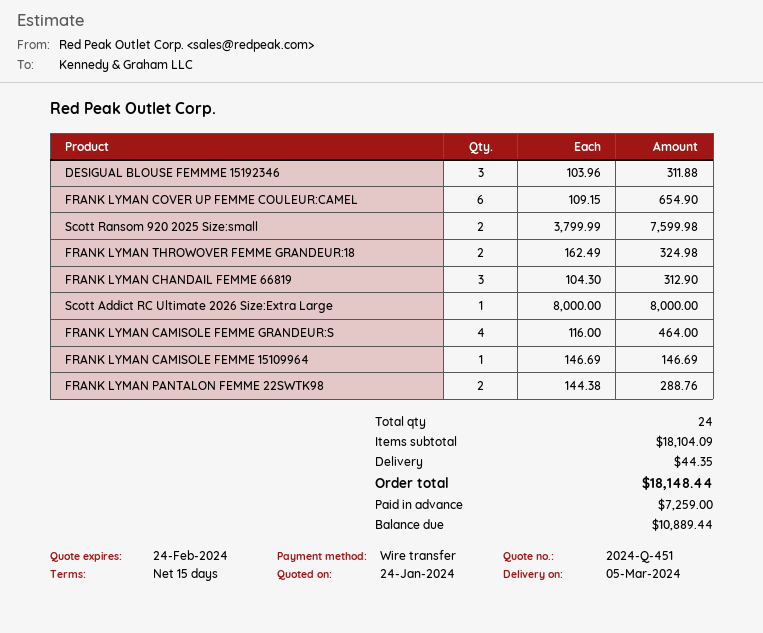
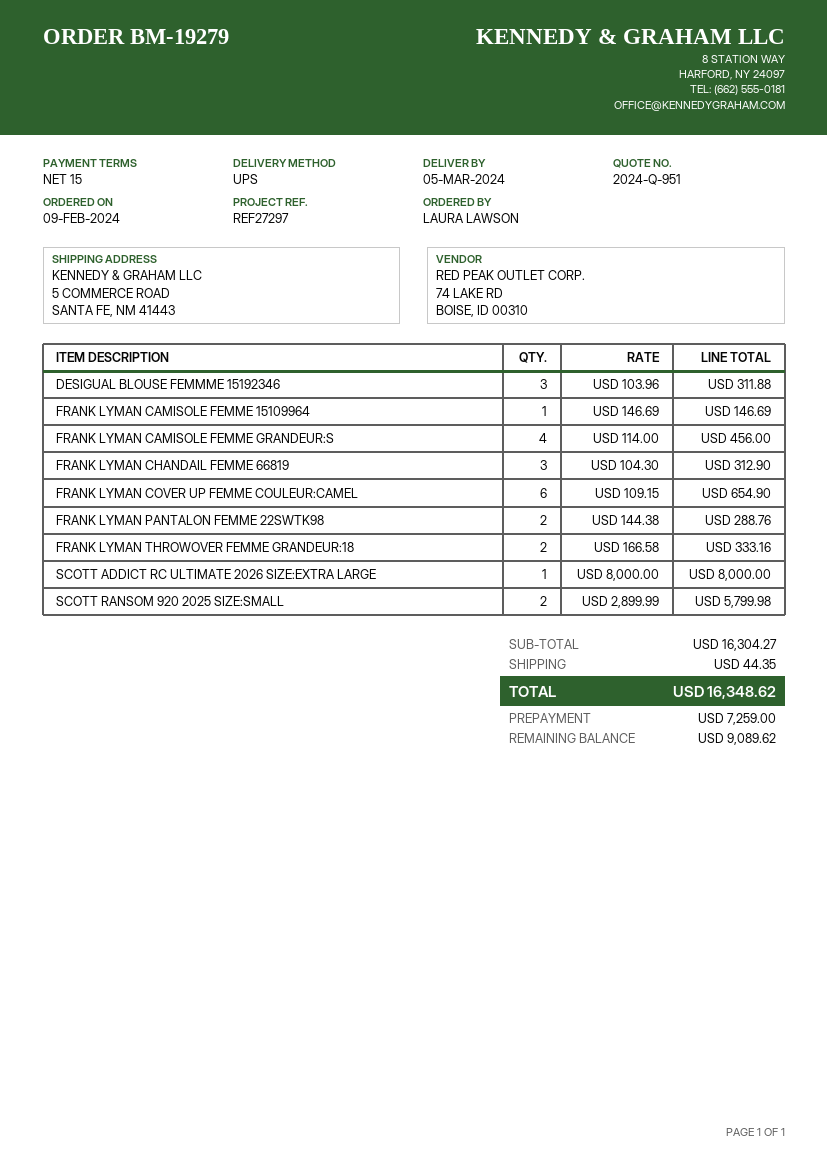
quote number: 2024-Q-451 -> 2024-Q-951
Scott Ransom 920 2025 Size:small: 2 x 3799.99 = 7599.98 -> 2 x 2899.99 = 5799.98
FRANK LYMAN THROWOVER FEMME GRANDEUR:18: 2 x 162.49 = 324.98 -> 2 x 166.58 = 333.16
FRANK LYMAN CAMISOLE FEMME GRANDEUR:S: 4 x 116.00 = 464.00 -> 4 x 114.00 = 456.00
subtotal: 18104.09 -> 16304.27
total: 18148.44 -> 16348.62
balance: 10889.44 -> 9089.62

